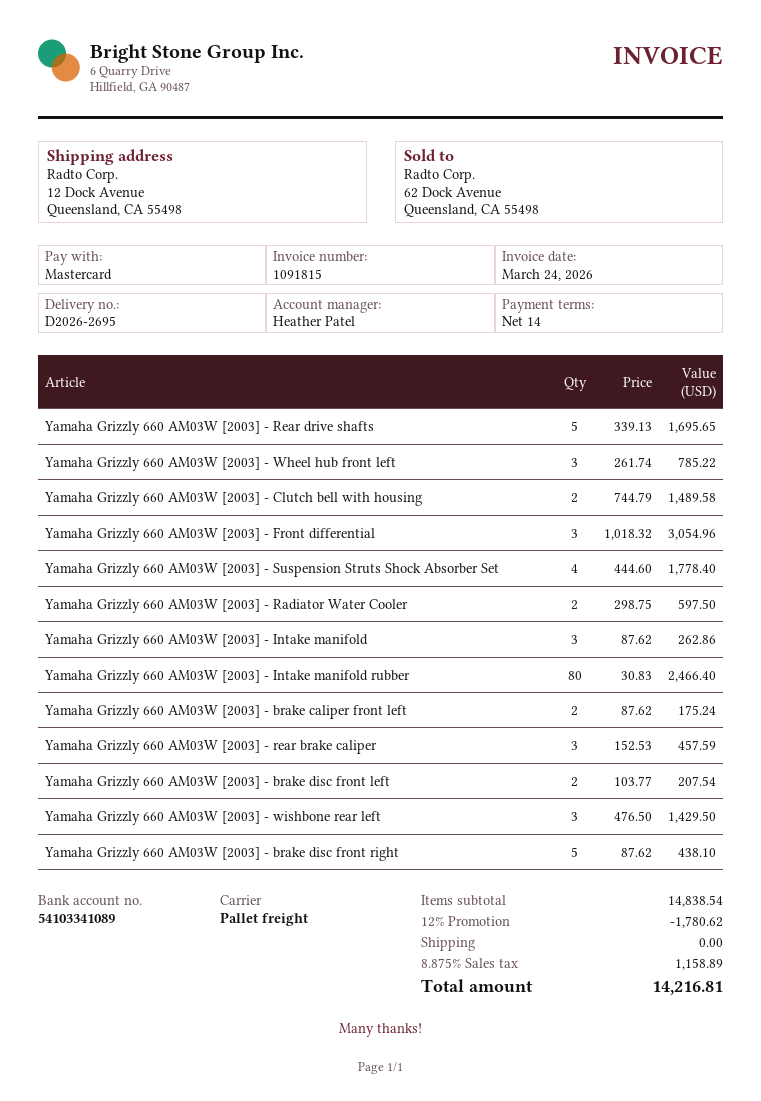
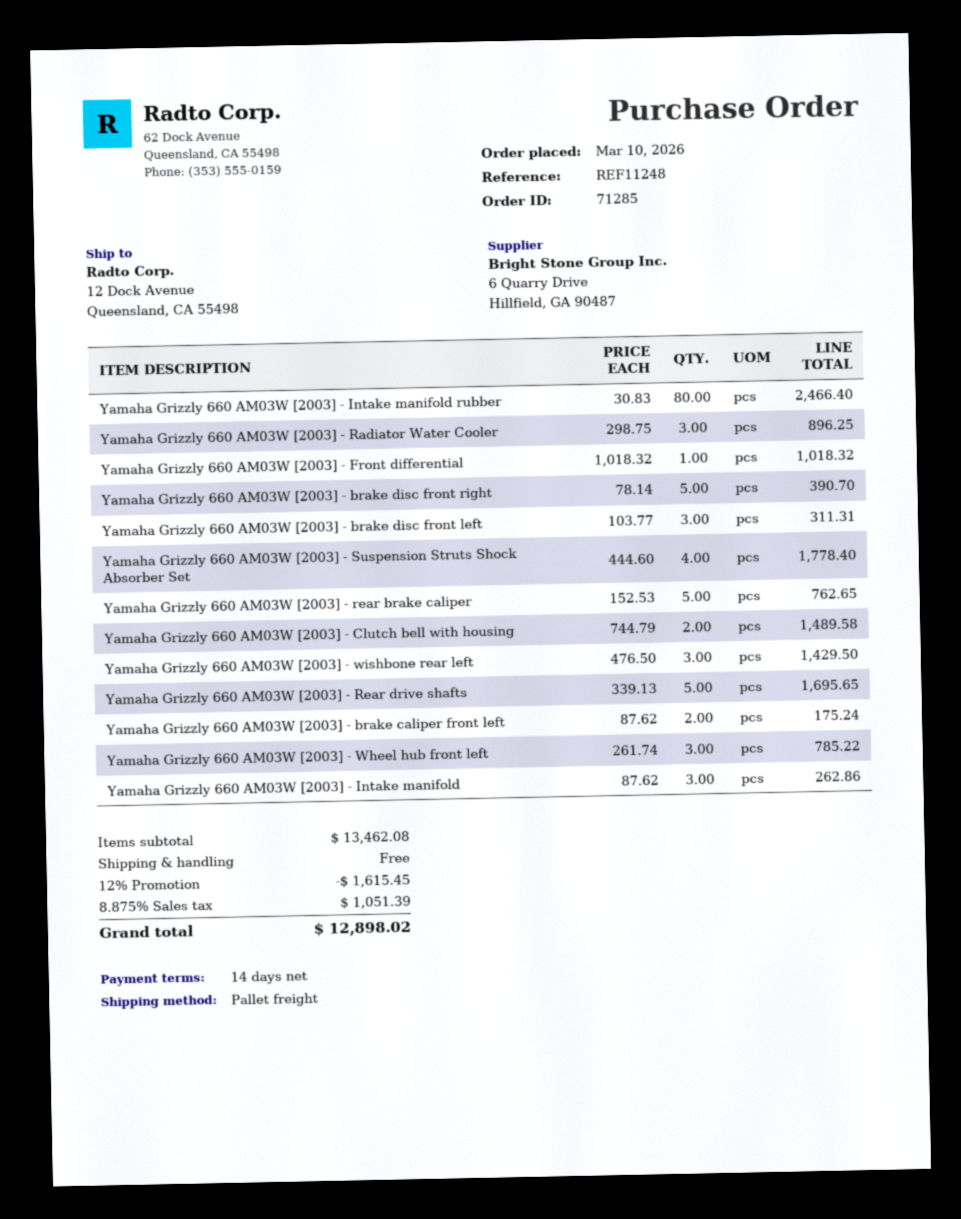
Yamaha Grizzly 660 AM03W [2003] - Front differential: 3 x 1018.32 = 3054.96 -> 1 x 1018.32 = 1018.32
Yamaha Grizzly 660 AM03W [2003] - Radiator Water Cooler: 2 x 298.75 = 597.50 -> 3 x 298.75 = 896.25
Yamaha Grizzly 660 AM03W [2003] - rear brake caliper: 3 x 152.53 = 457.59 -> 5 x 152.53 = 762.65
Yamaha Grizzly 660 AM03W [2003] - brake disc front left: 2 x 103.77 = 207.54 -> 3 x 103.77 = 311.31
Yamaha Grizzly 660 AM03W [2003] - brake disc front right: 5 x 87.62 = 438.10 -> 5 x 78.14 = 390.70
subtotal: 14838.54 -> 13462.08
discount: 12% = 1780.62 -> 12% = 1615.45
tax: 8.875% = 1158.89 -> 8.875% = 1051.39
total: 14216.81 -> 12898.02

